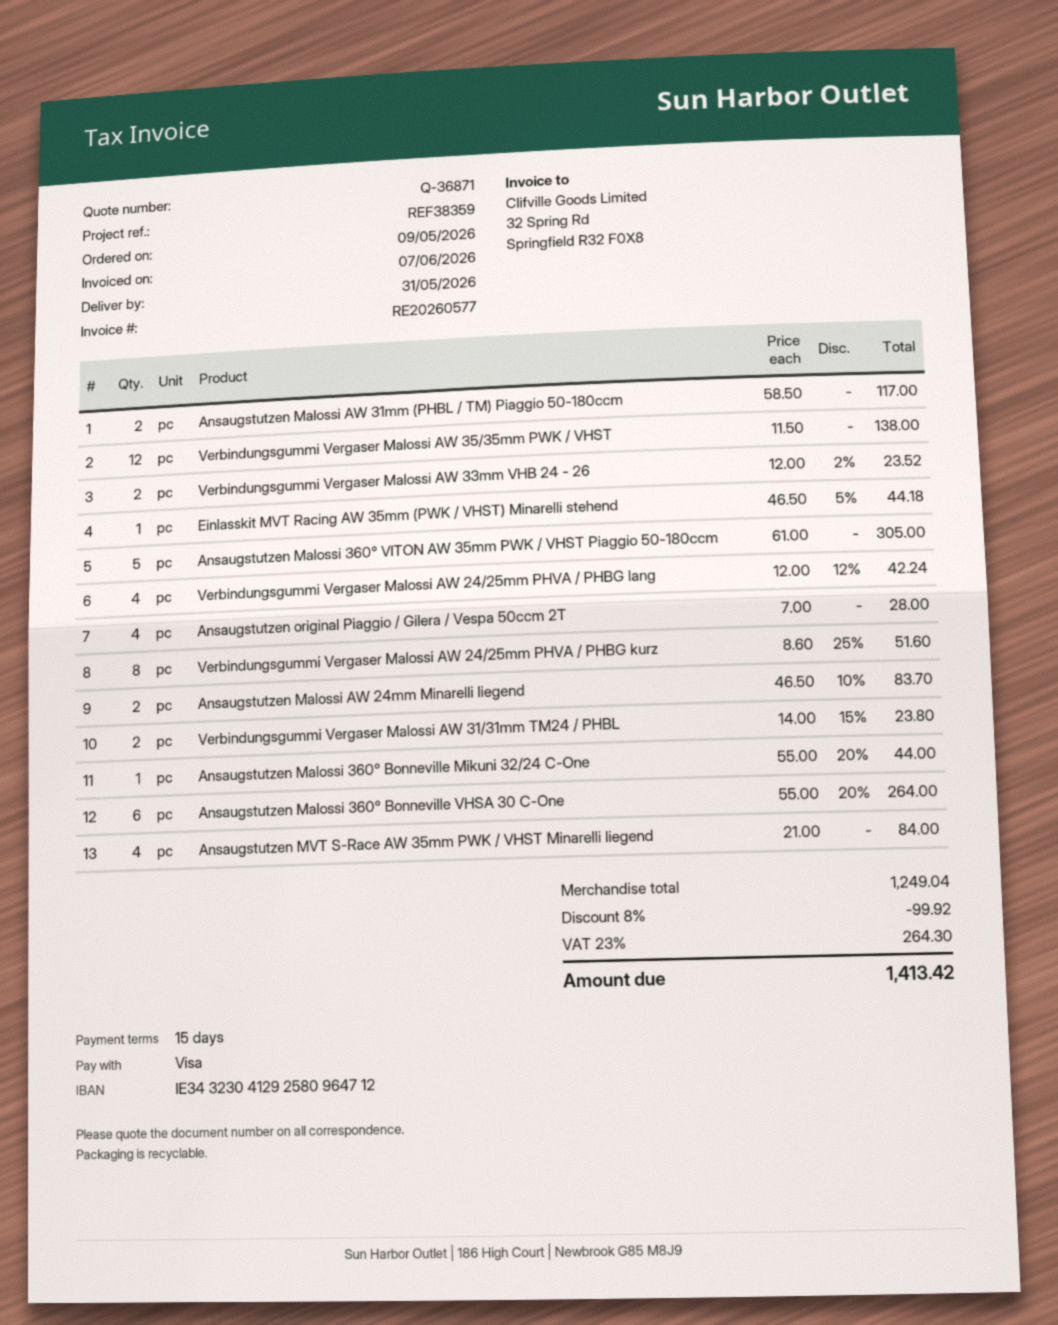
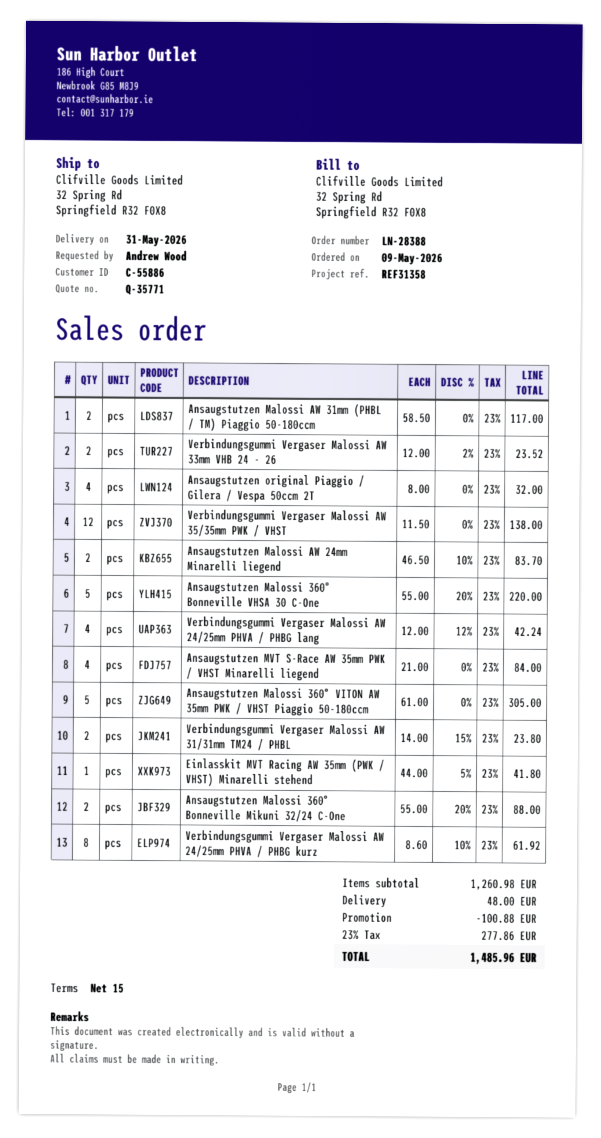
quote number: Q-36871 -> Q-35771
reference: REF38359 -> REF31358
Einlasskit MVT Racing AW 35mm (PWK / VHST) Minarelli stehend: 1 x 46.50 - 5% = 44.18 -> 1 x 44.00 - 5% = 41.80
Ansaugstutzen original Piaggio / Gilera / Vespa 50ccm 2T: 4 x 7.00 = 28.00 -> 4 x 8.00 = 32.00
Verbindungsgummi Vergaser Malossi AW 24/25mm PHVA / PHBG kurz: 8 x 8.60 - 25% = 51.60 -> 8 x 8.60 - 10% = 61.92
Ansaugstutzen Malossi 360° Bonneville Mikuni 32/24 C-One: 1 x 55.00 - 20% = 44.00 -> 2 x 55.00 - 20% = 88.00
Ansaugstutzen Malossi 360° Bonneville VHSA 30 C-One: 6 x 55.00 - 20% = 264.00 -> 5 x 55.00 - 20% = 220.00
subtotal: 1249.04 -> 1260.98
discount: 99.92 -> 100.88
shipping: none -> 48.00
tax: 23% = 264.30 -> 23% = 277.86
total: 1413.42 -> 1485.96

